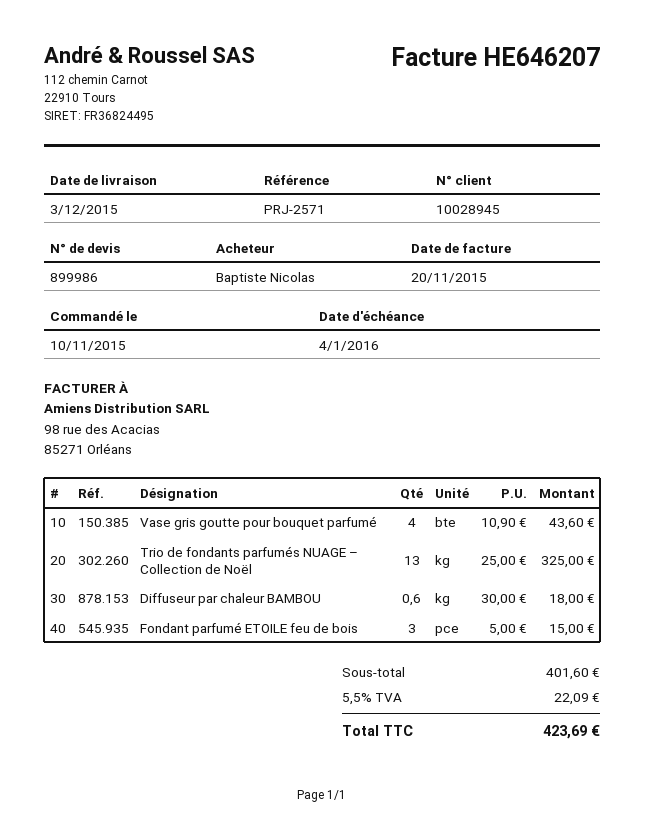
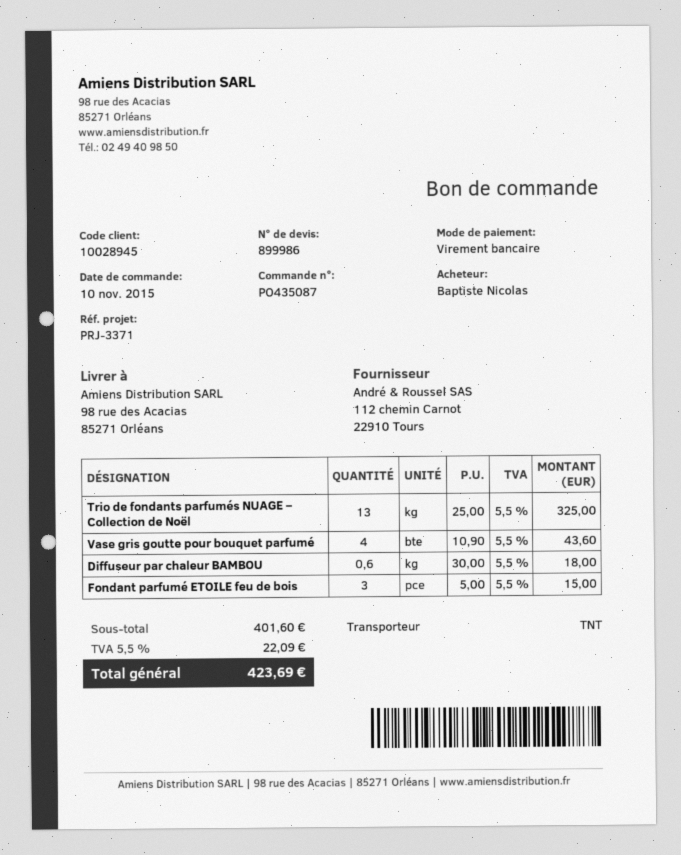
reference: PRJ-2571 -> PRJ-3371

